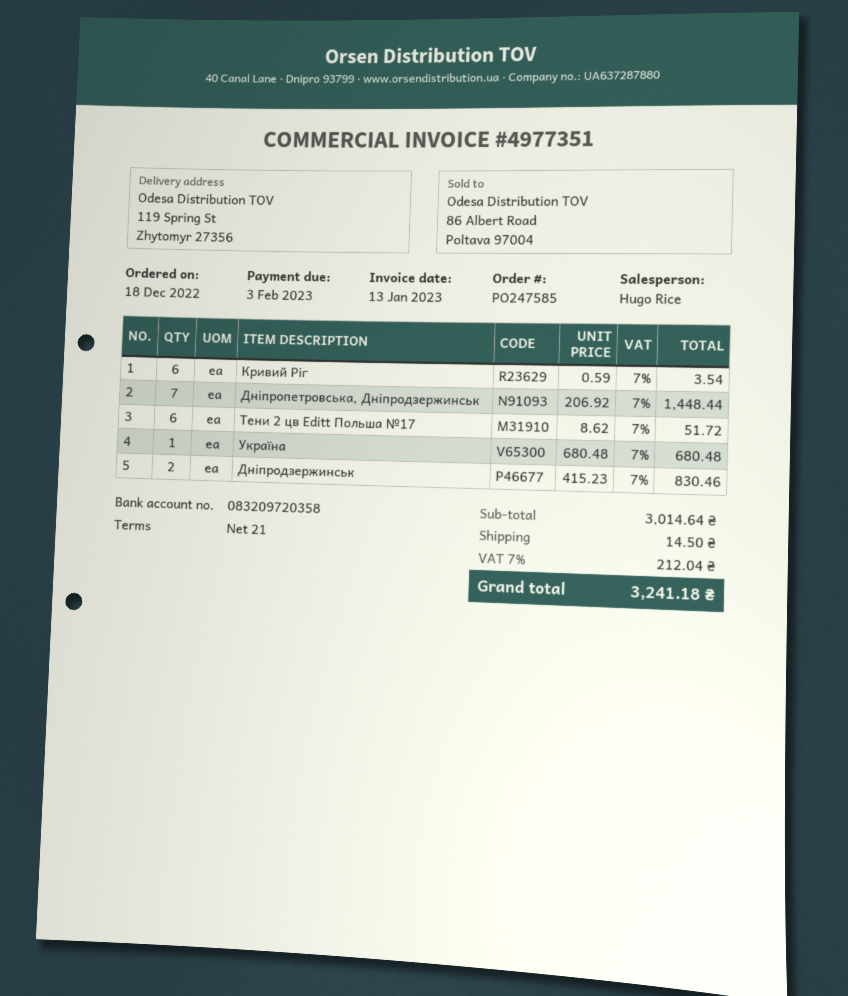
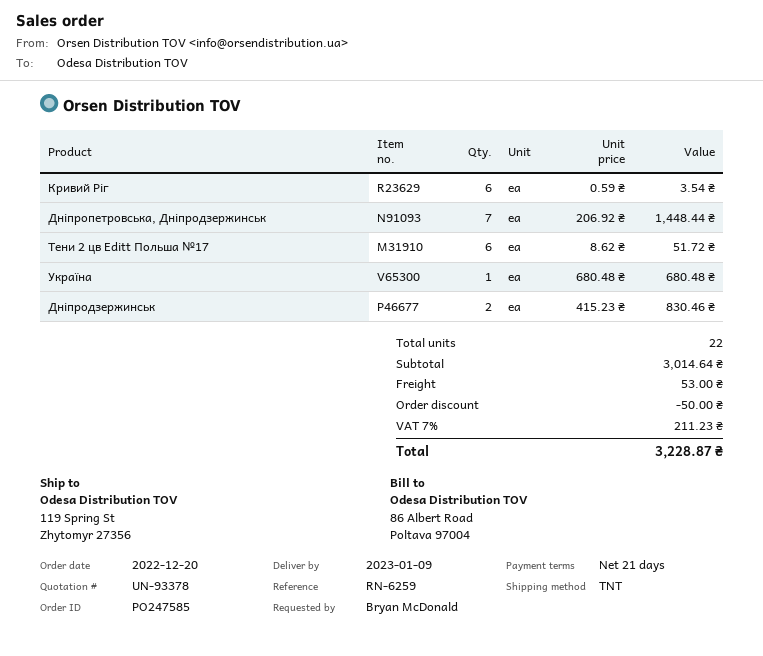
order date: 2022-12-18 -> 2022-12-20
discount: none -> 50.00
shipping: 14.50 -> 53.00
tax: 7% = 212.04 -> 7% = 211.23
total: 3241.18 -> 3228.87

